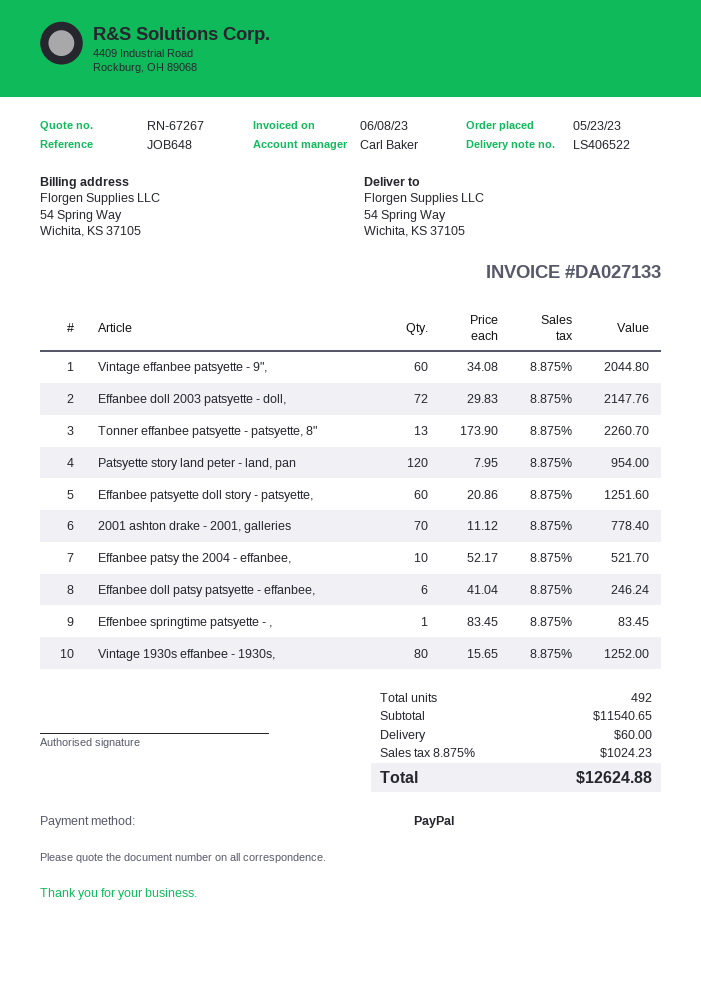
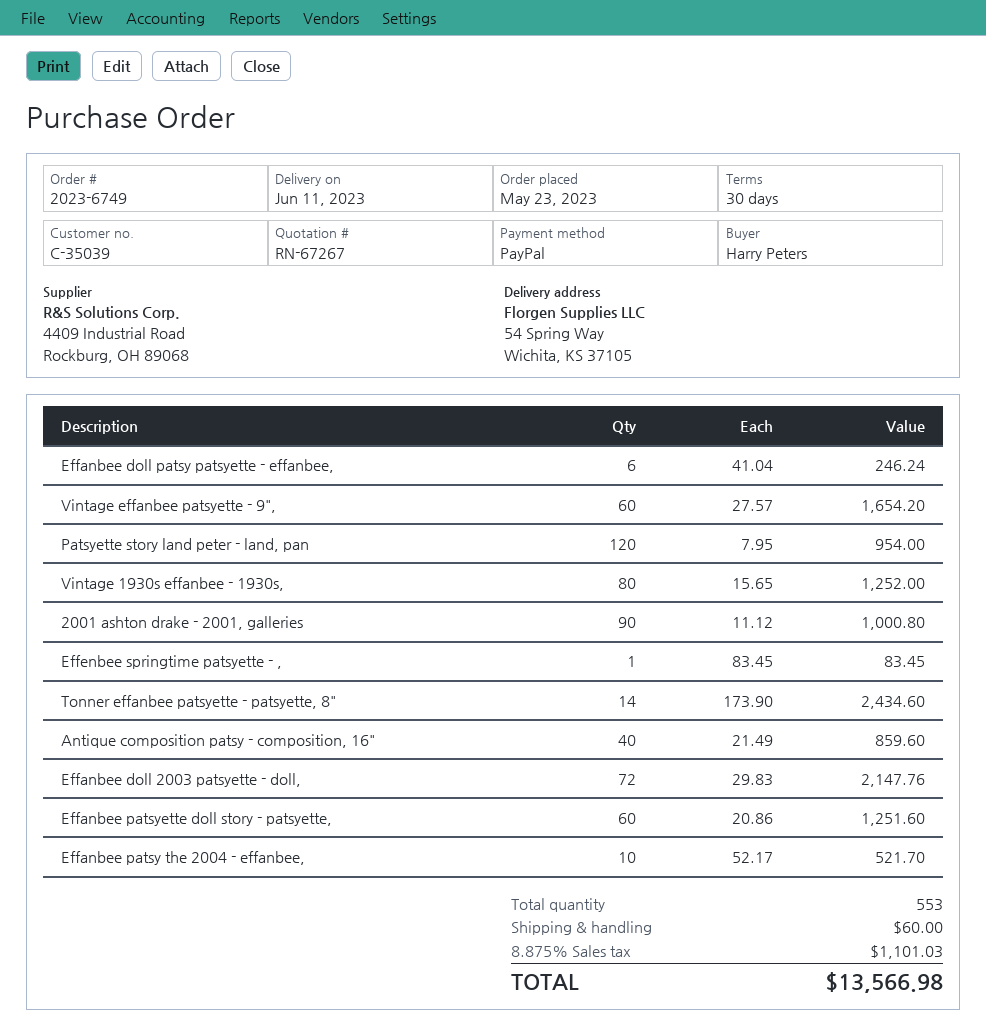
Vintage effanbee patsyette - 9",: 60 x 34.08 = 2044.80 -> 60 x 27.57 = 1654.20
Tonner effanbee patsyette - patsyette, 8": 13 x 173.90 = 2260.70 -> 14 x 173.90 = 2434.60
2001 ashton drake - 2001, galleries: 70 x 11.12 = 778.40 -> 90 x 11.12 = 1000.80
Antique composition patsy - composition, 16": none -> 40 x 21.49 = 859.60
total quantity: 492 -> 553
tax: 8.875% = 1024.23 -> 8.875% = 1101.03
total: 12624.88 -> 13566.98

